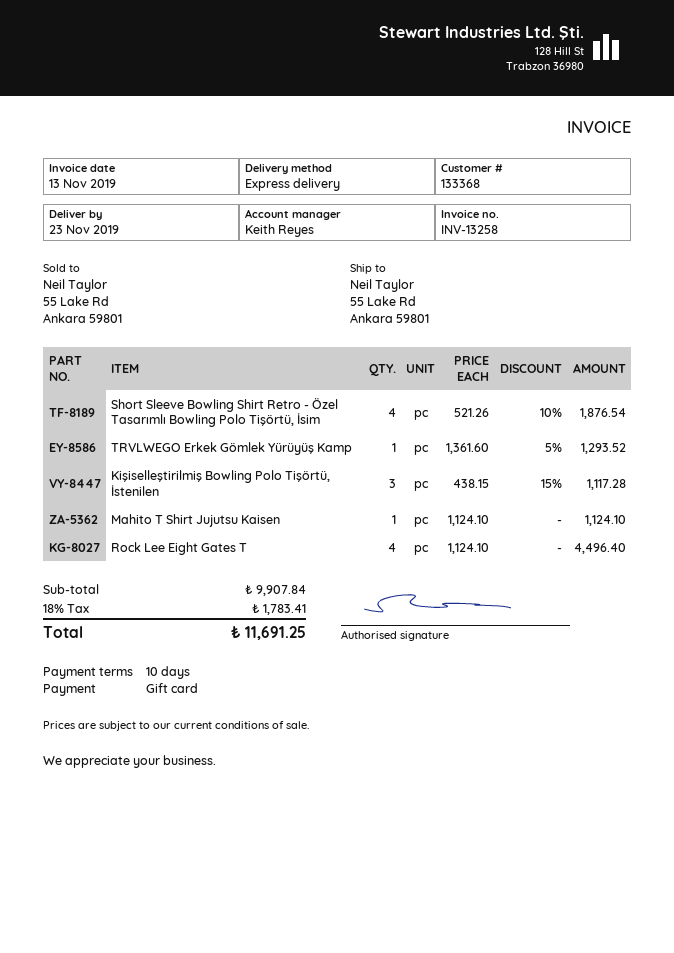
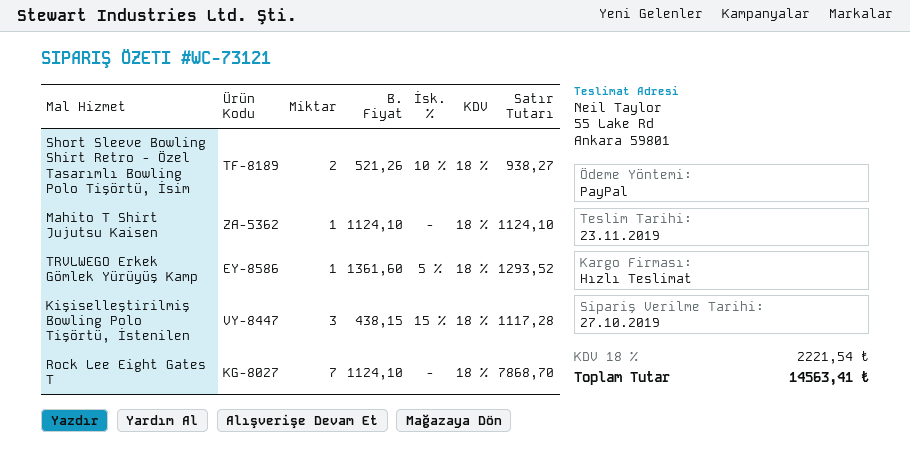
payment method: gift card -> PayPal
Short Sleeve Bowling Shirt Retro - Özel Tasarımlı Bowling Polo Tişörtü, İsim: 4 x 521.26 - 10% = 1876.54 -> 2 x 521.26 - 10% = 938.27
Rock Lee Eight Gates T: 4 x 1124.10 = 4496.40 -> 7 x 1124.10 = 7868.70
tax: 18% = 1783.41 -> 18% = 2221.54
total: 11691.25 -> 14563.41

